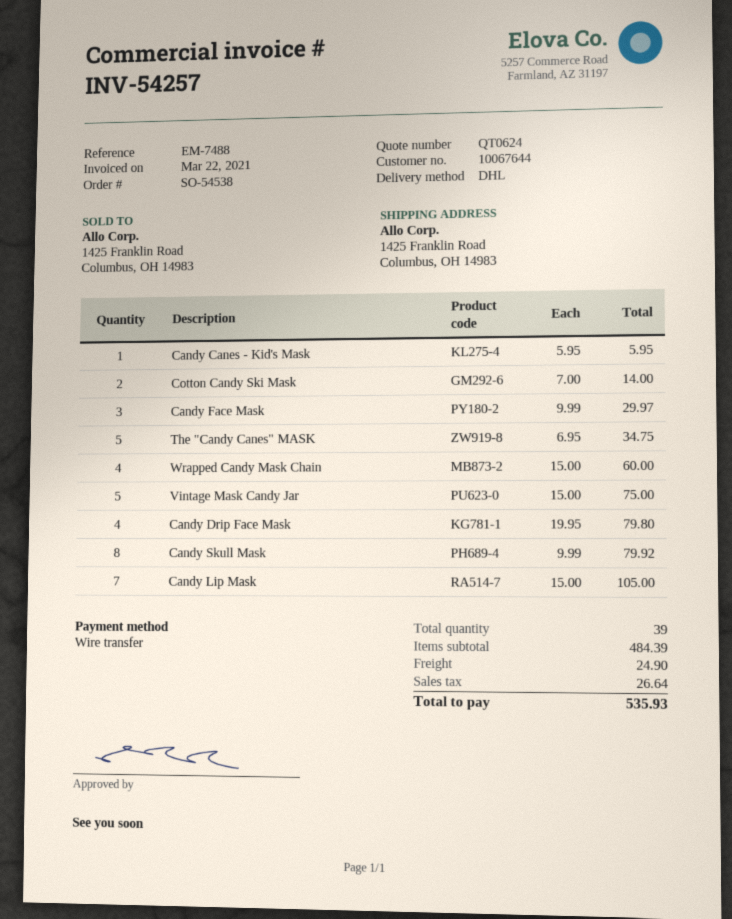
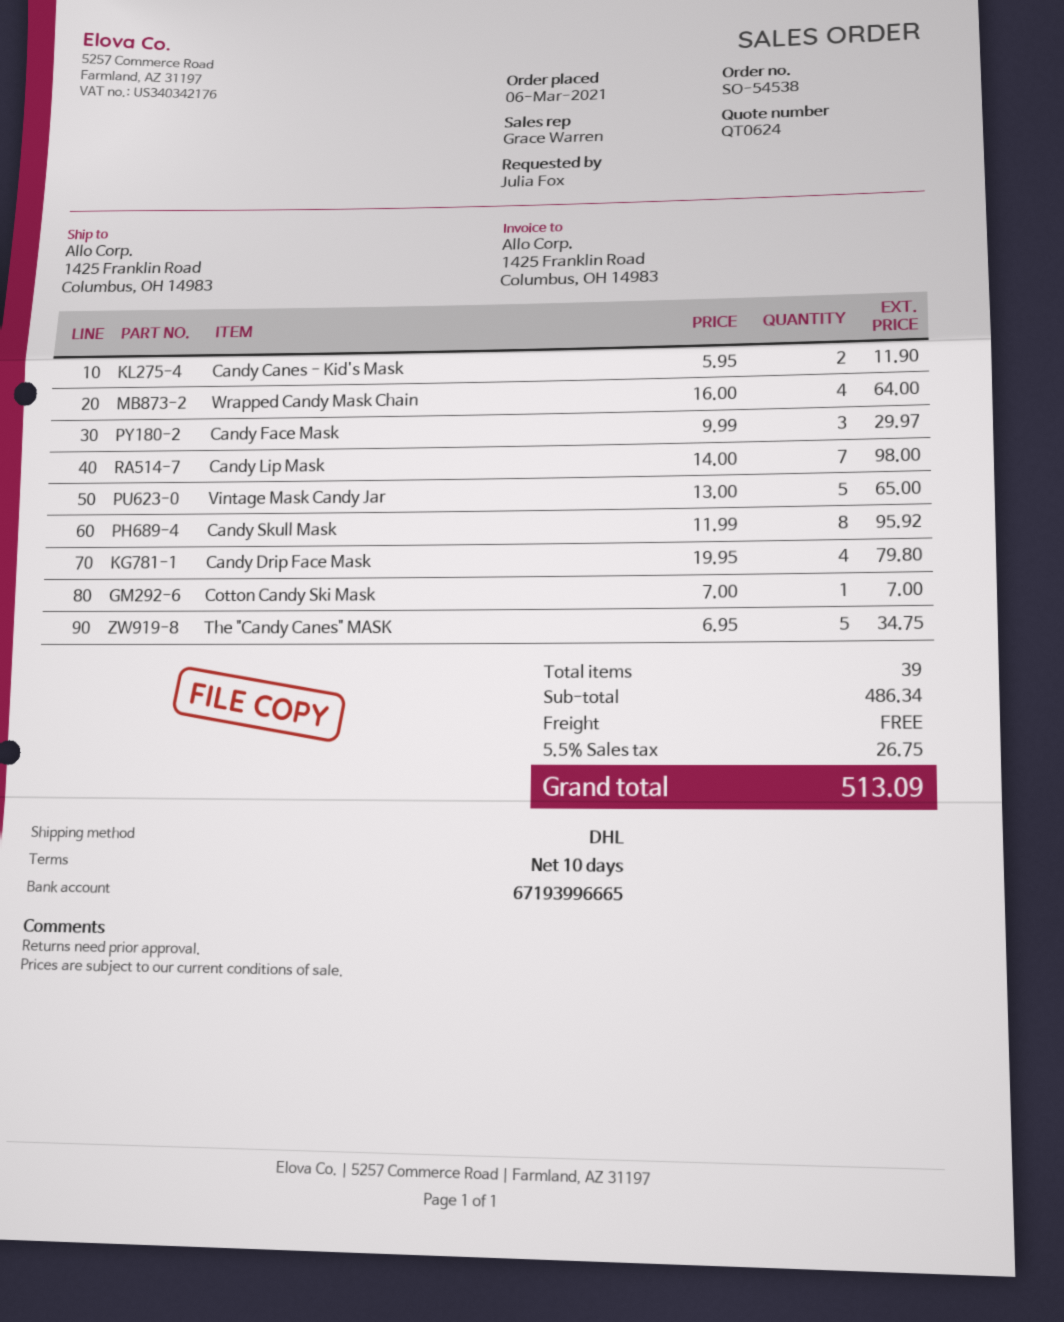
Candy Canes - Kid's Mask: 1 x 5.95 = 5.95 -> 2 x 5.95 = 11.90
Cotton Candy Ski Mask: 2 x 7.00 = 14.00 -> 1 x 7.00 = 7.00
Wrapped Candy Mask Chain: 4 x 15.00 = 60.00 -> 4 x 16.00 = 64.00
Vintage Mask Candy Jar: 5 x 15.00 = 75.00 -> 5 x 13.00 = 65.00
Candy Skull Mask: 8 x 9.99 = 79.92 -> 8 x 11.99 = 95.92
Candy Lip Mask: 7 x 15.00 = 105.00 -> 7 x 14.00 = 98.00
subtotal: 484.39 -> 486.34
shipping: 24.90 -> 0.00
tax: 26.64 -> 26.75
total: 535.93 -> 513.09

